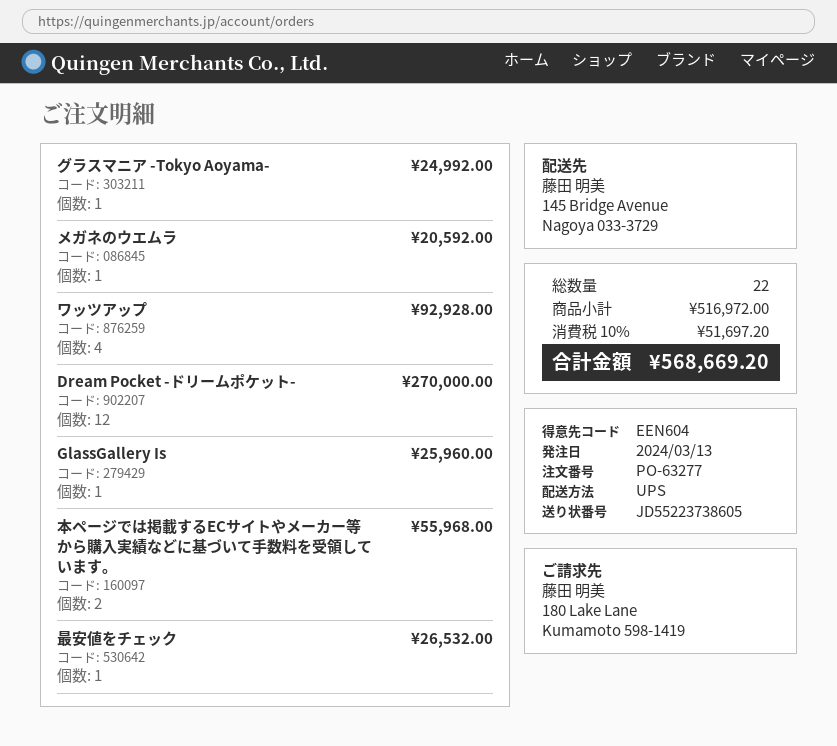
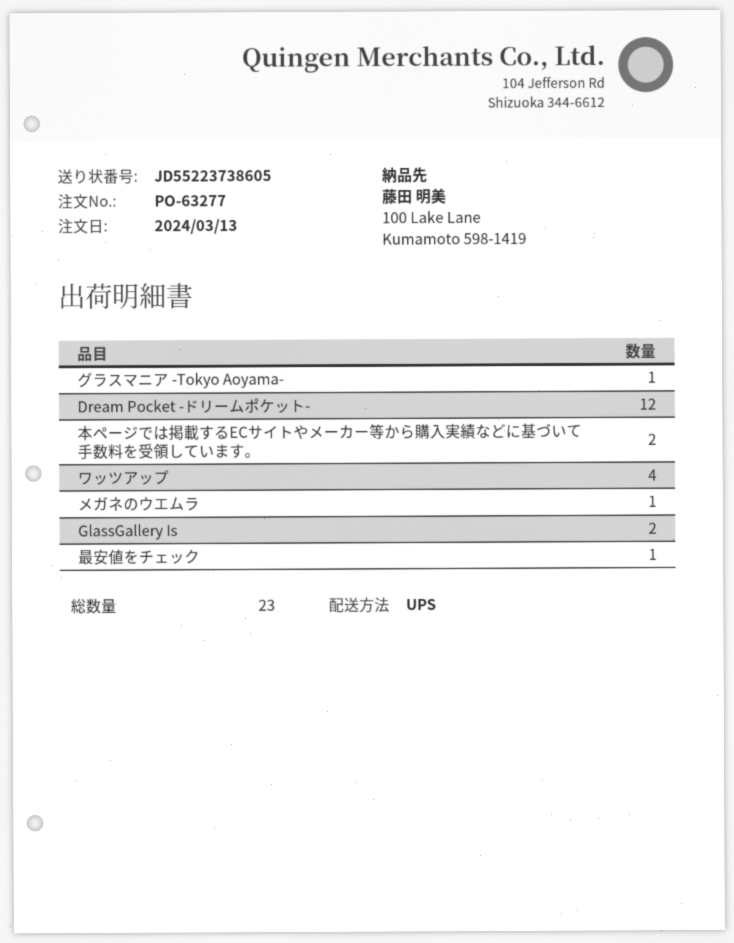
ship to: 145 Bridge Avenue, Nagoya 033-3729 -> 100 Lake Lane, Kumamoto 598-1419
GlassGallery Is: 1 -> 2
total quantity: 22 -> 23

